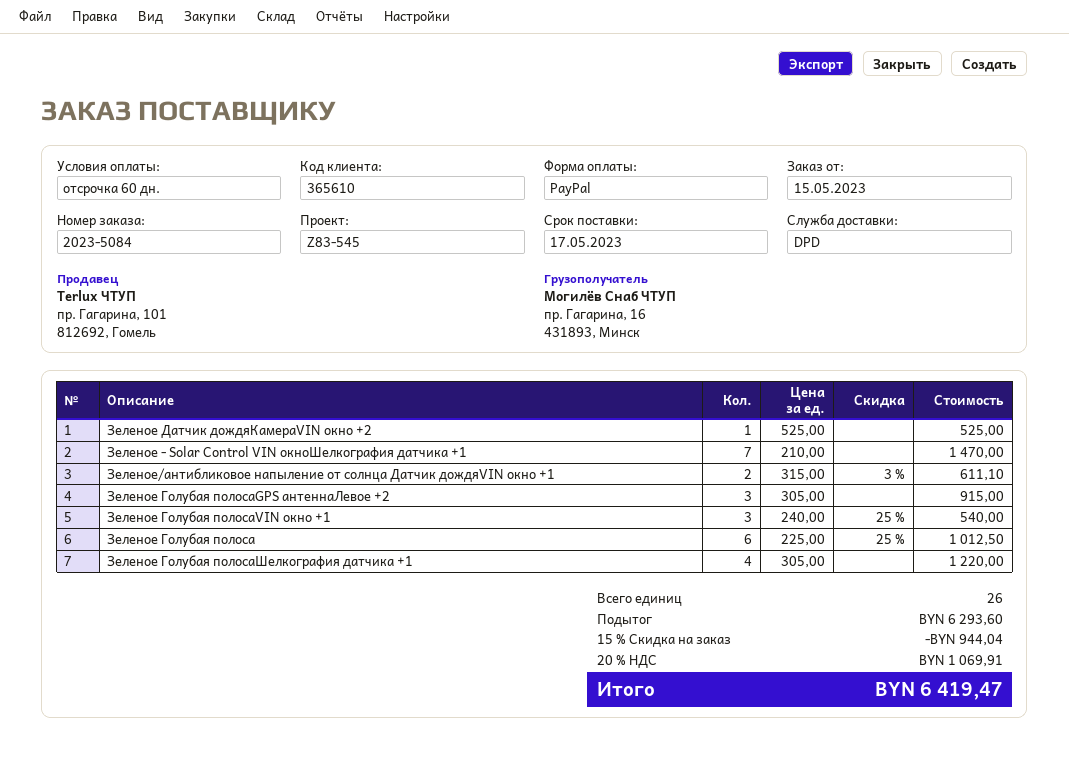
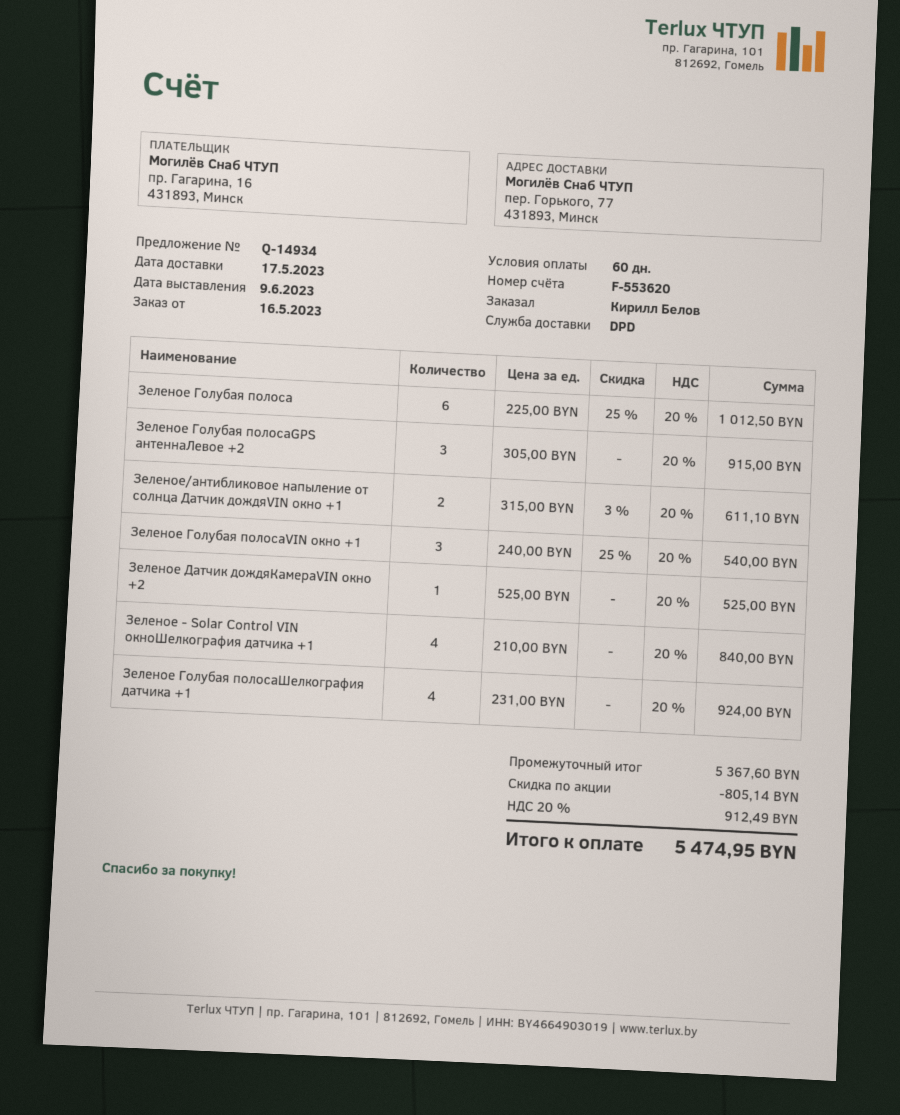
order date: 2023-05-15 -> 2023-05-16
ship to: пр. Гагарина, 16, 431893, Минск -> пер. Горького, 77, 431893, Минск
Зеленое - Solar Control VIN окноШелкография датчика +1: 7 x 210.00 = 1470.00 -> 4 x 210.00 = 840.00
Зеленое Голубая полосаШелкография датчика +1: 4 x 305.00 = 1220.00 -> 4 x 231.00 = 924.00
subtotal: 6293.60 -> 5367.60
discount: 944.04 -> 805.14
tax: 20% = 1069.91 -> 20% = 912.49
total: 6419.47 -> 5474.95

